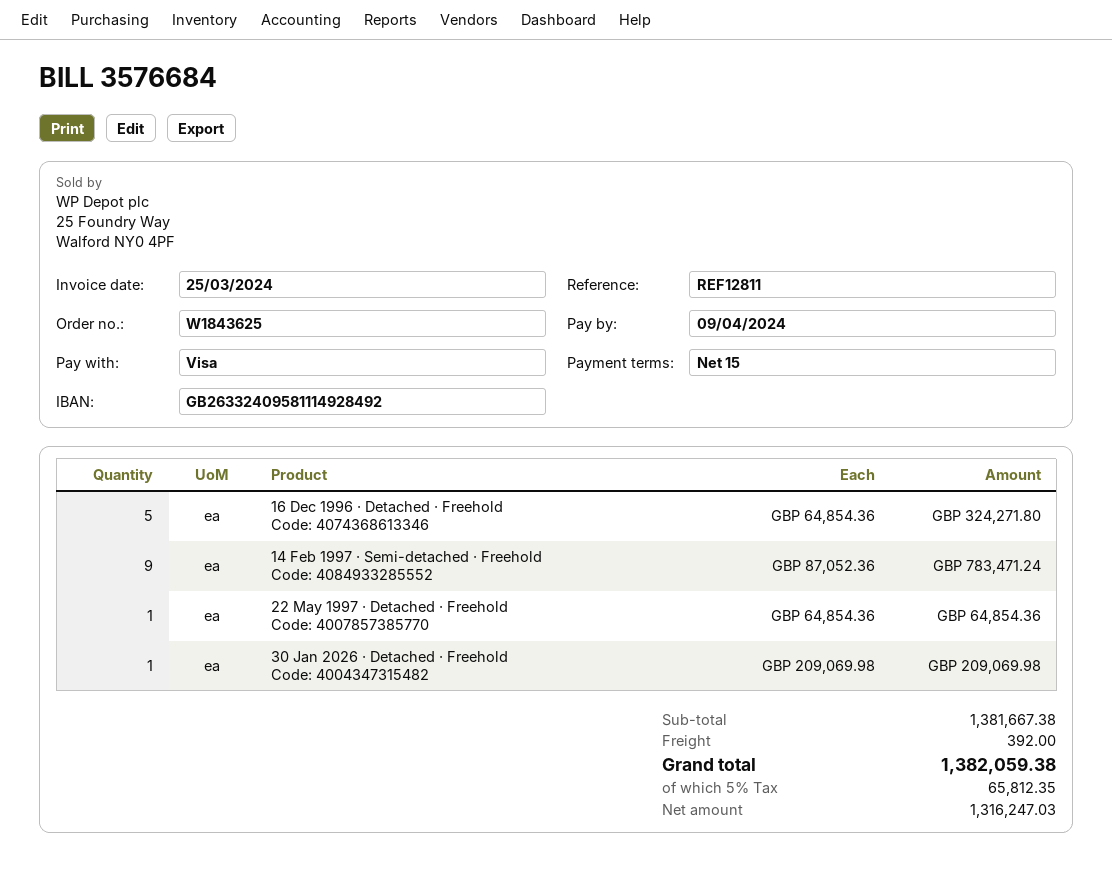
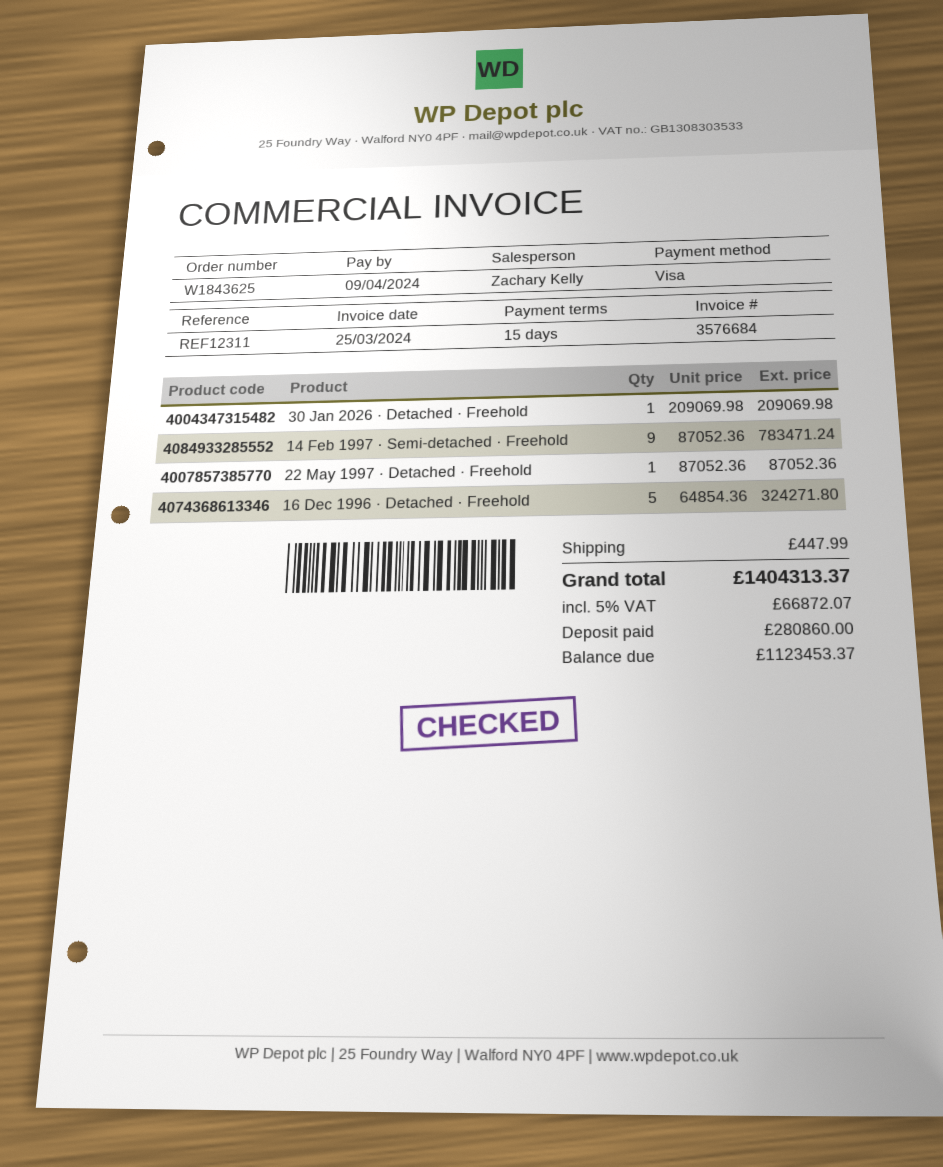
reference: REF12811 -> REF12311
22 May 1997 · Detached · Freehold: 1 x 64854.36 = 64854.36 -> 1 x 87052.36 = 87052.36
shipping: 392.00 -> 447.99
tax: 5% = 65812.35 -> 5% = 66872.07
total: 1382059.38 -> 1404313.37

